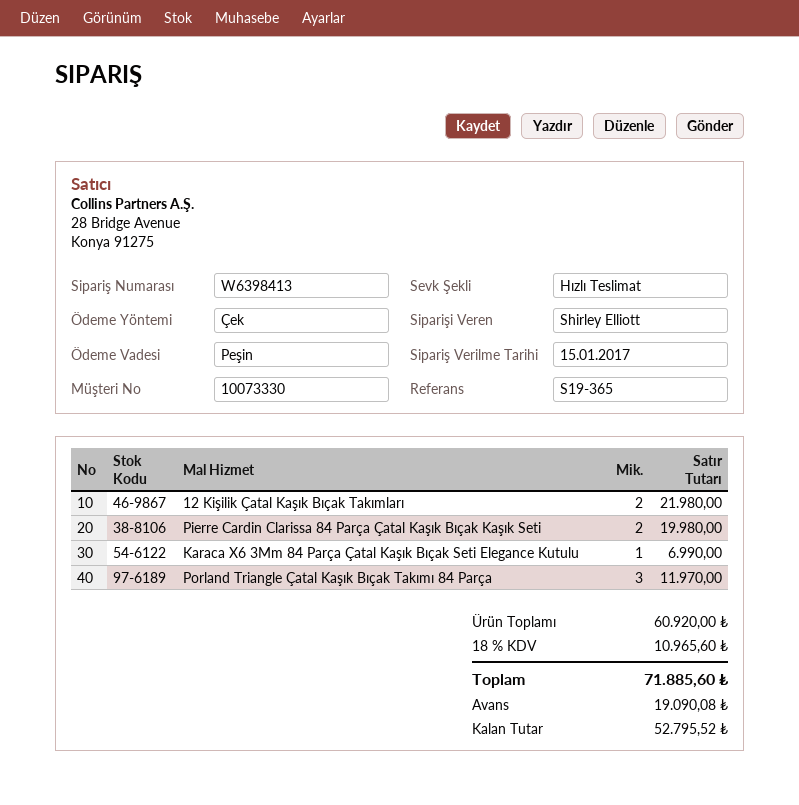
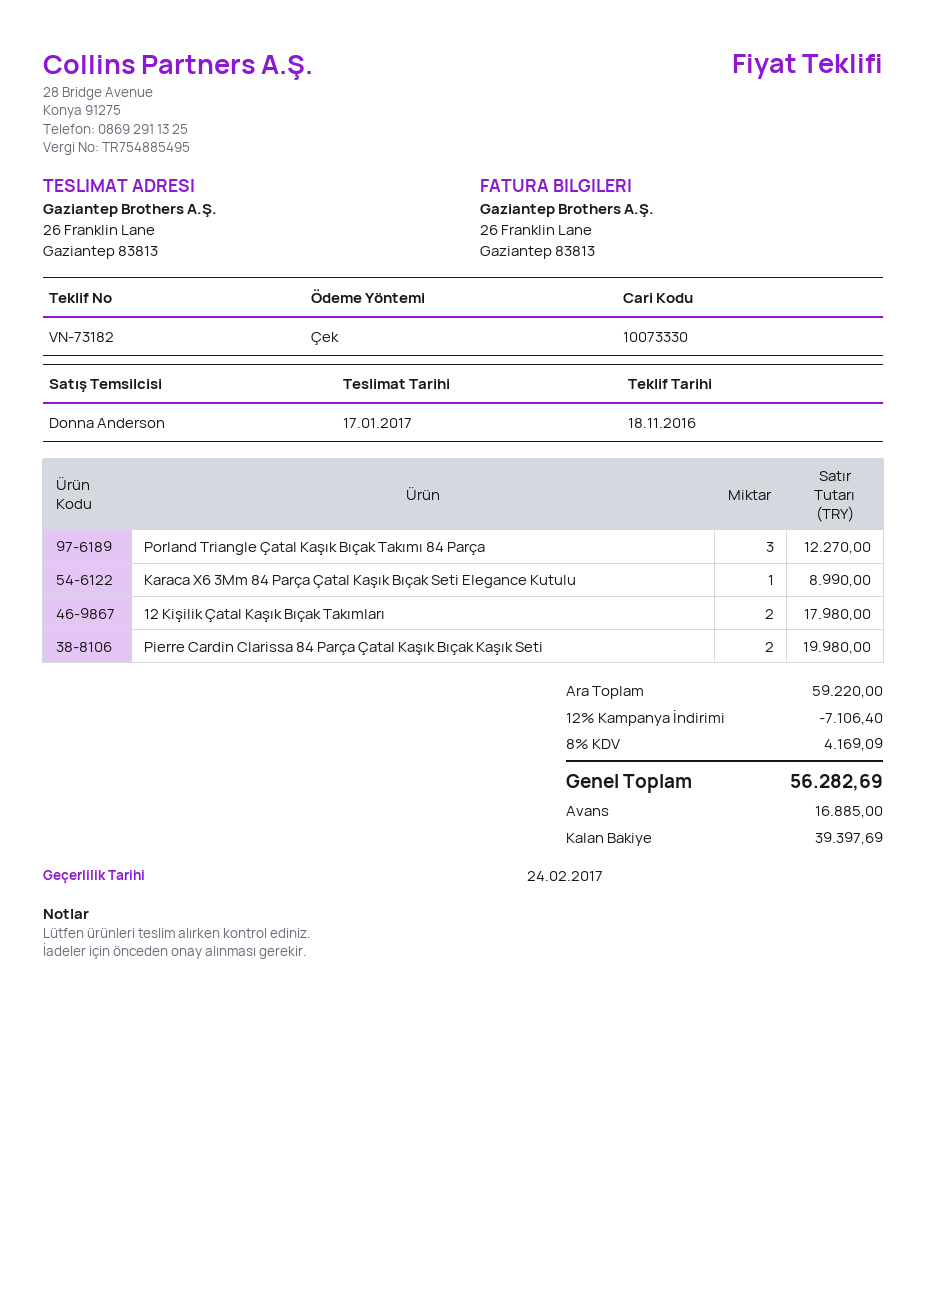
12 Kişilik Çatal Kaşık Bıçak Takımları: 2 for 21980.00 -> 2 for 17980.00
Karaca X6 3Mm 84 Parça Çatal Kaşık Bıçak Seti Elegance Kutulu: 1 for 6990.00 -> 1 for 8990.00
Porland Triangle Çatal Kaşık Bıçak Takımı 84 Parça: 3 for 11970.00 -> 3 for 12270.00
subtotal: 60920.00 -> 59220.00
discount: none -> 12% = 7106.40
tax: 18% = 10965.60 -> 8% = 4169.09
total: 71885.60 -> 56282.69
deposit: 19090.08 -> 16885.00
balance: 52795.52 -> 39397.69

